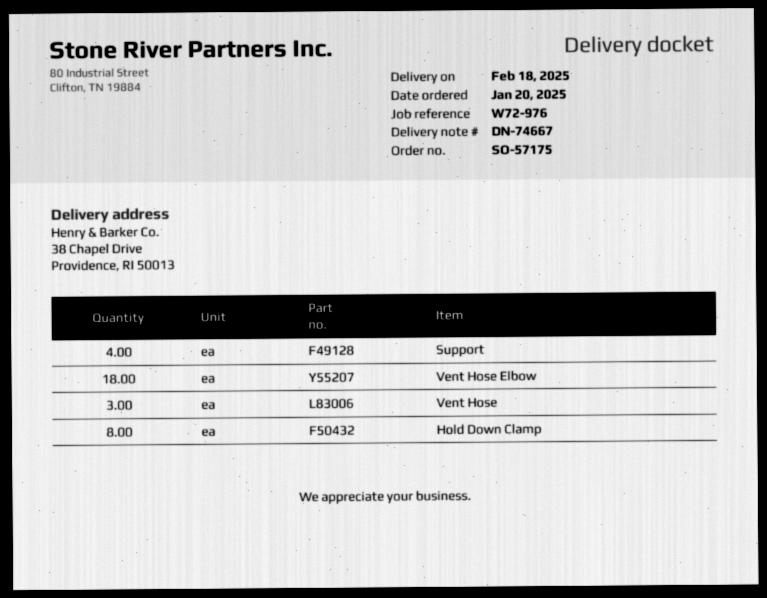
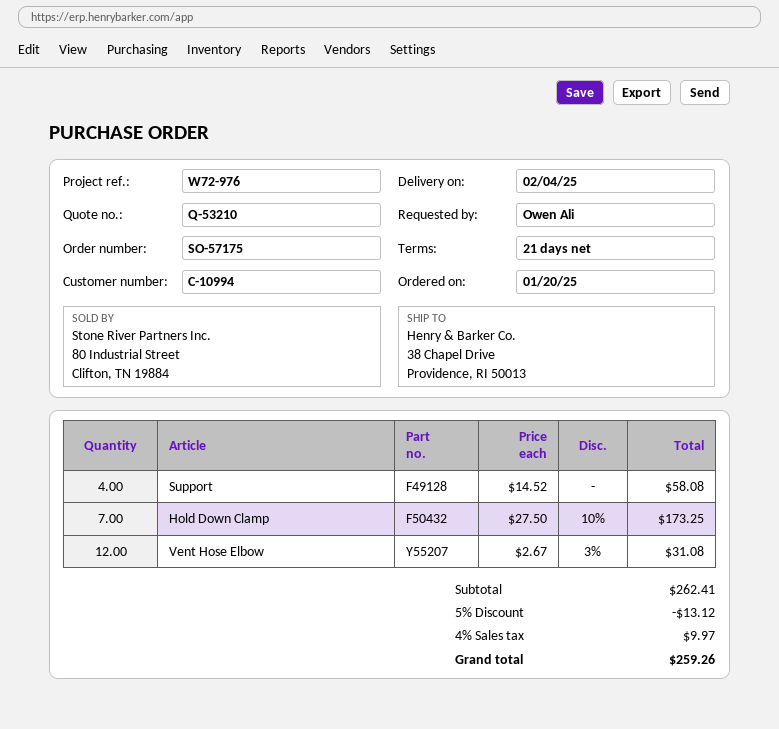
delivery date: 2025-02-18 -> 2025-02-04
Vent Hose Elbow: 18 -> 12
Vent Hose: 3 -> none
Hold Down Clamp: 8 -> 7

